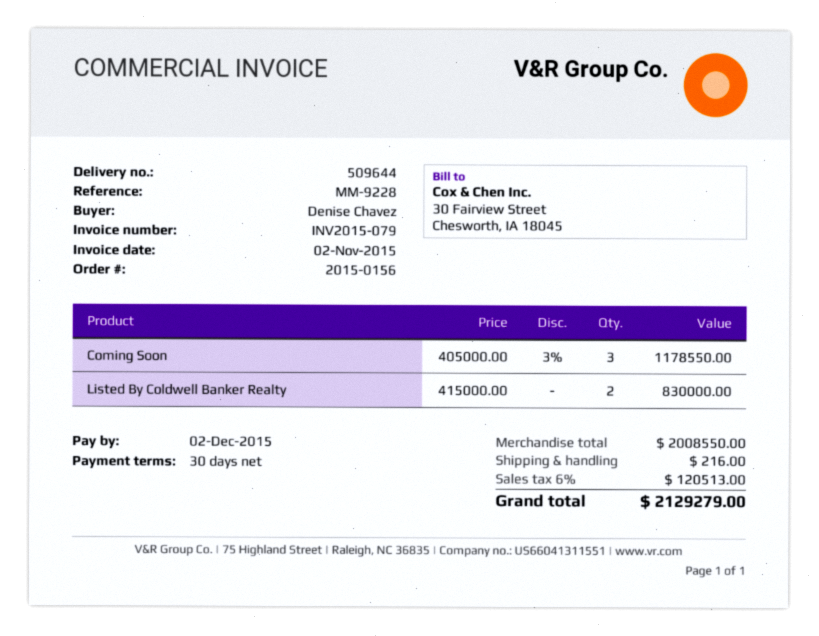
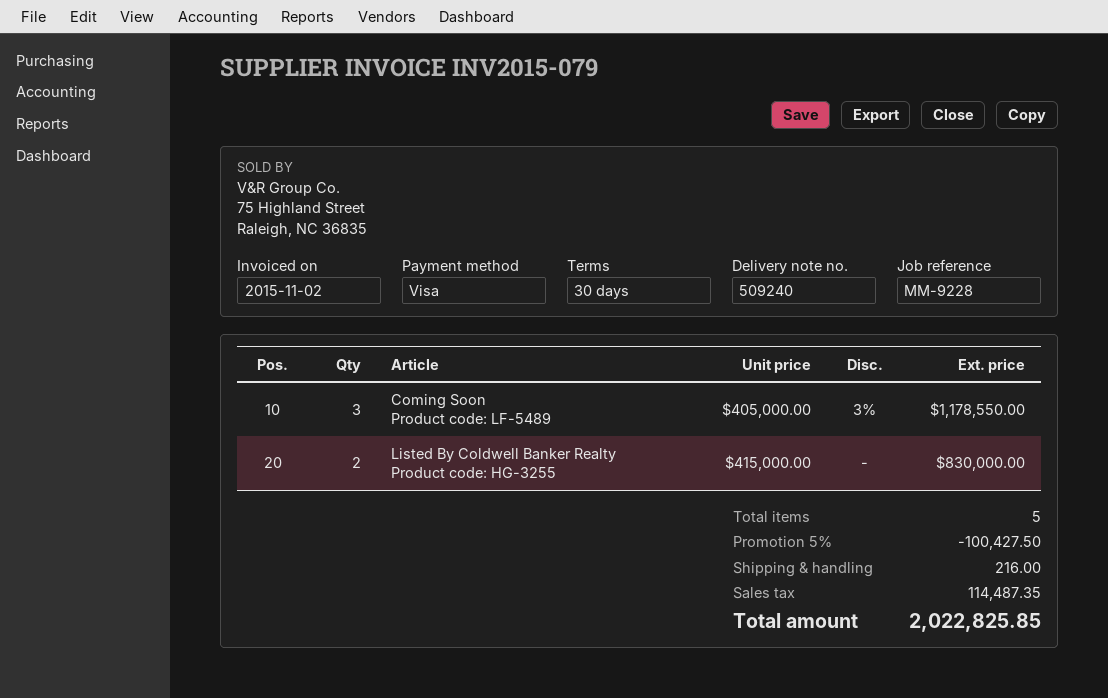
delivery note number: 509644 -> 509240
discount: none -> 5% = 100427.50
tax: 120513.00 -> 114487.35
total: 2129279.00 -> 2022825.85

